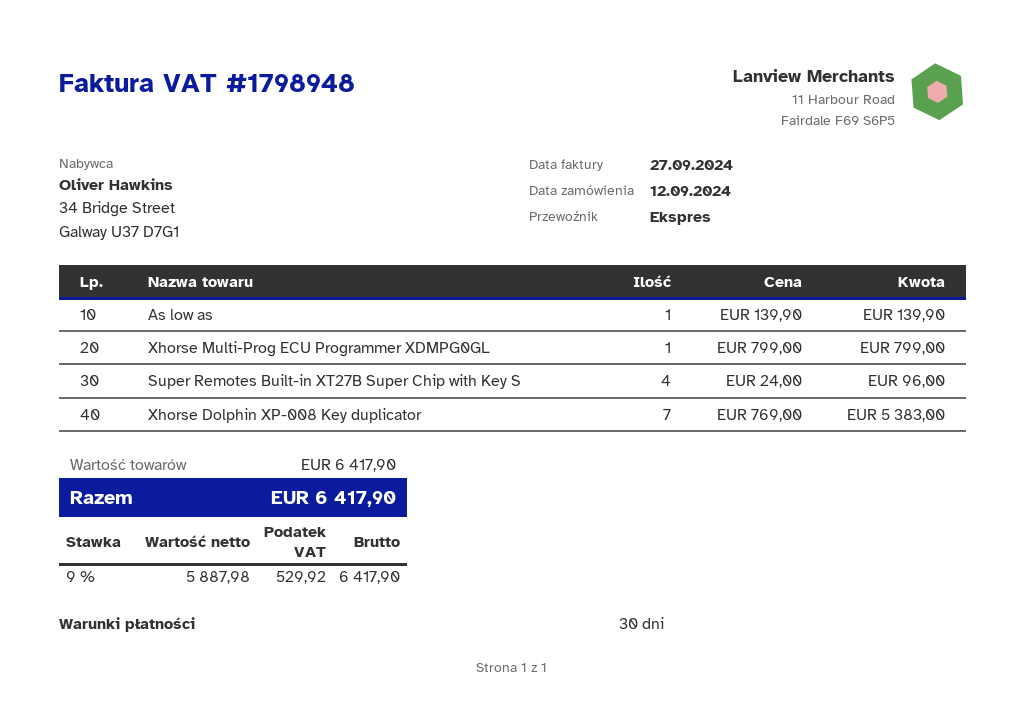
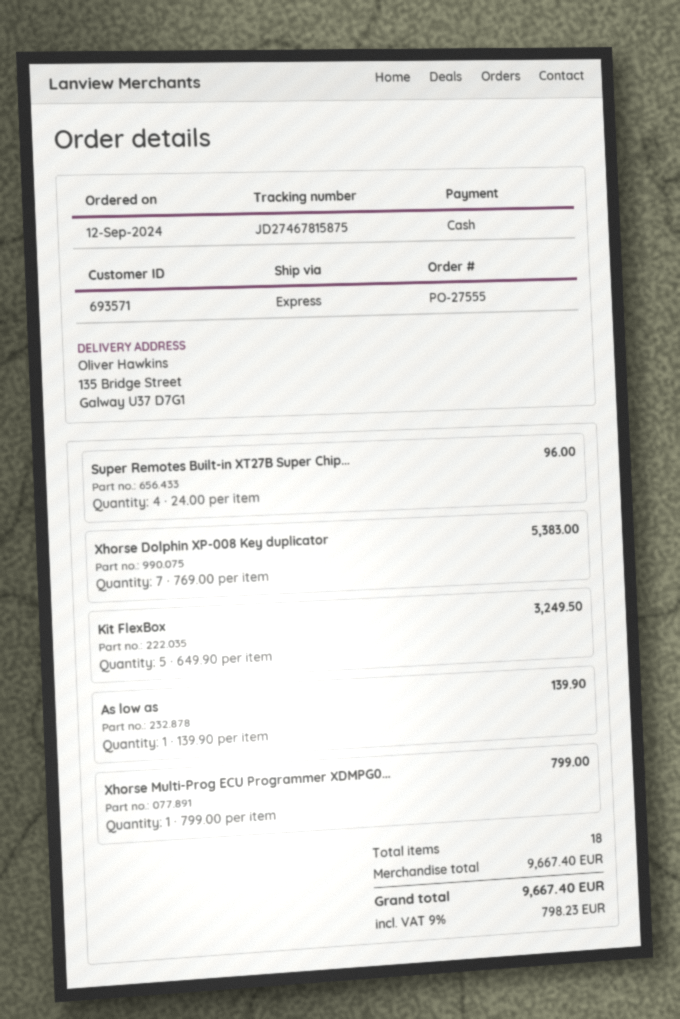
Kit FlexBox: none -> 5 x 649.90 = 3249.50
subtotal: 6417.90 -> 9667.40
tax: 9% = 529.92 -> 9% = 798.23
total: 6417.90 -> 9667.40

